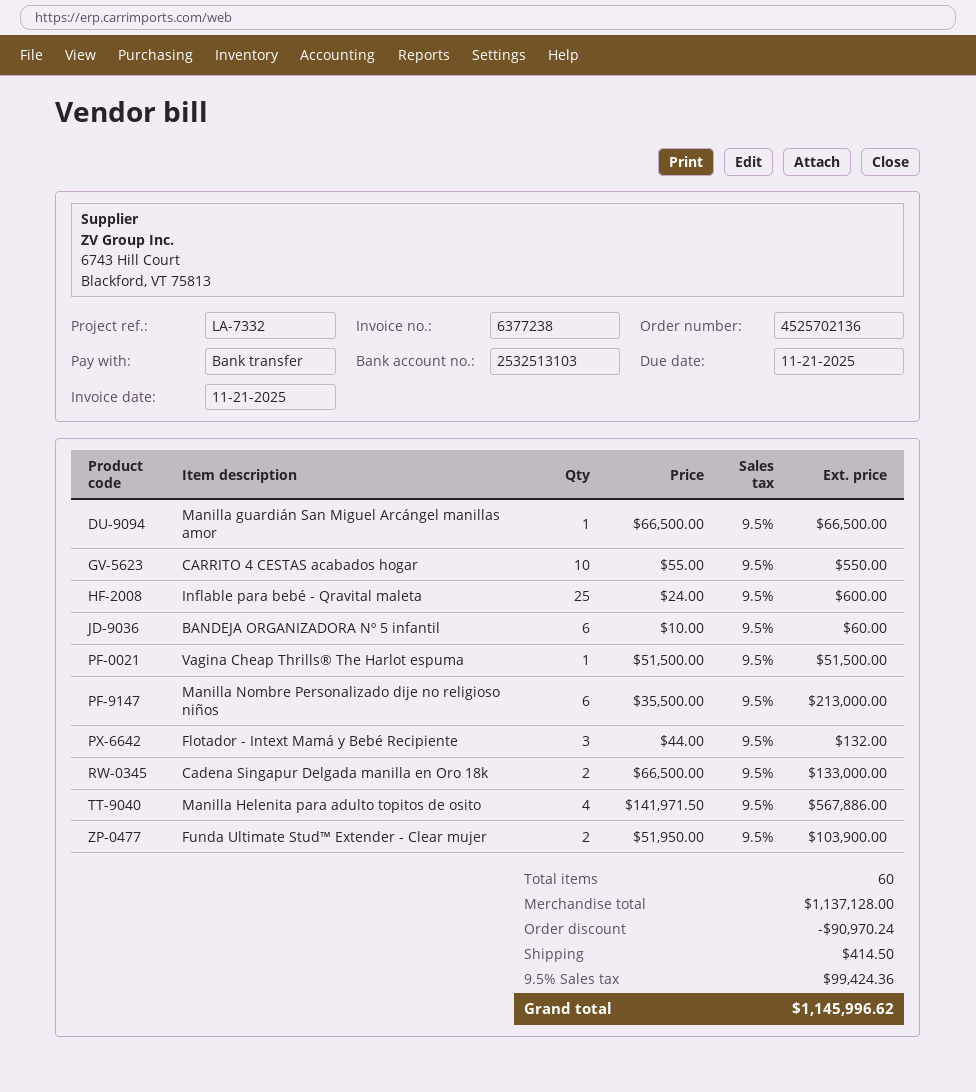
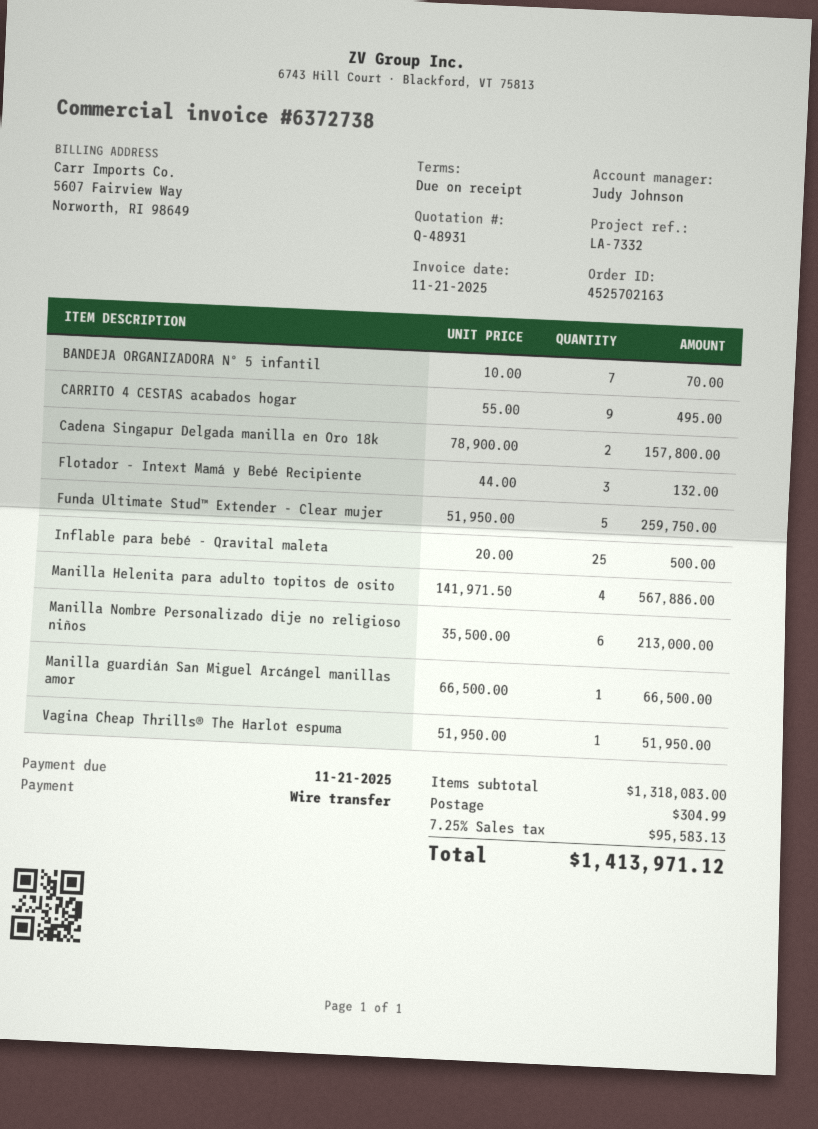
order number: 4525702136 -> 4525702163
invoice number: 6377238 -> 6372738
CARRITO 4 CESTAS acabados hogar: 10 x 55.00 = 550.00 -> 9 x 55.00 = 495.00
Inflable para bebé - Qravital maleta: 25 x 24.00 = 600.00 -> 25 x 20.00 = 500.00
BANDEJA ORGANIZADORA Nº 5 infantil: 6 x 10.00 = 60.00 -> 7 x 10.00 = 70.00
Vagina Cheap Thrills® The Harlot espuma: 1 x 51500.00 = 51500.00 -> 1 x 51950.00 = 51950.00
Cadena Singapur Delgada manilla en Oro 18k: 2 x 66500.00 = 133000.00 -> 2 x 78900.00 = 157800.00
Funda Ultimate Stud™ Extender - Clear mujer: 2 x 51950.00 = 103900.00 -> 5 x 51950.00 = 259750.00
subtotal: 1137128.00 -> 1318083.00
discount: 90970.24 -> none
shipping: 414.50 -> 304.99
tax: 9.5% = 99424.36 -> 7.25% = 95583.13
total: 1145996.62 -> 1413971.12

